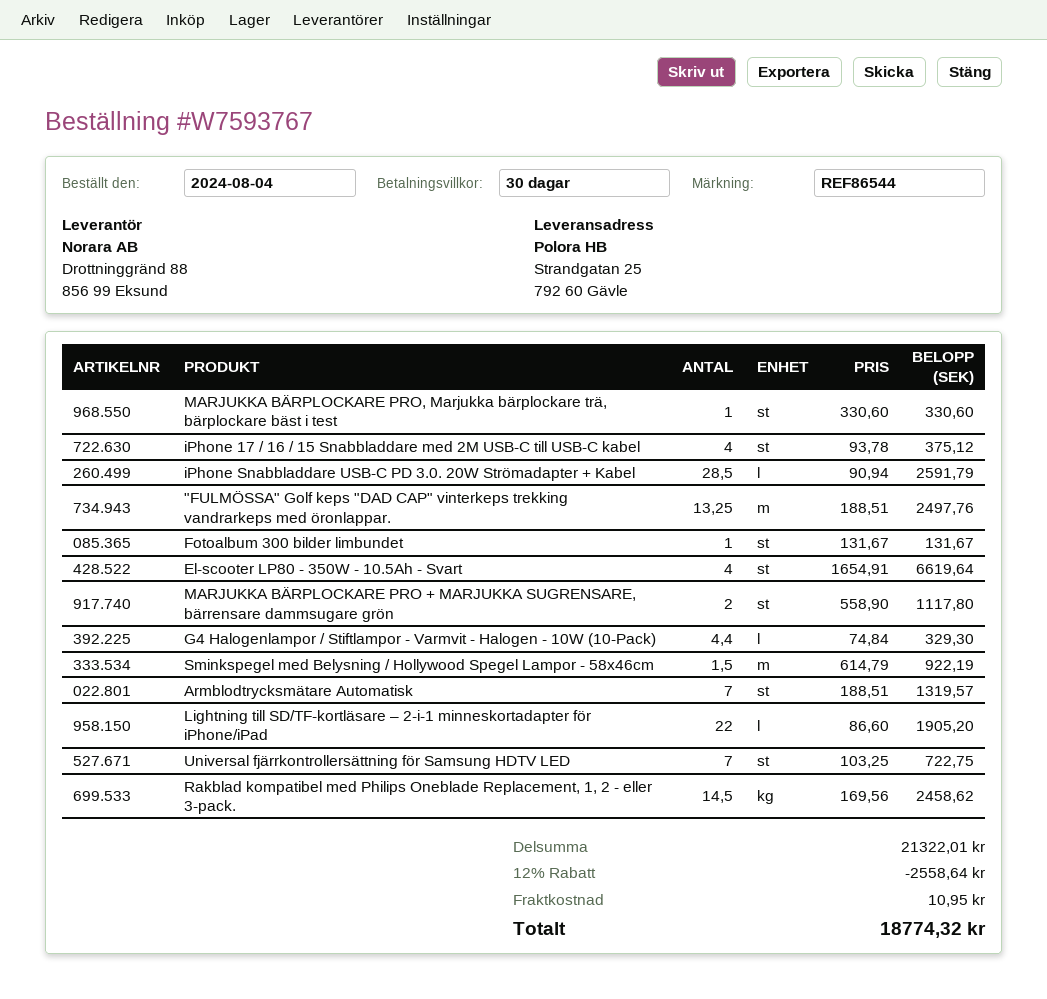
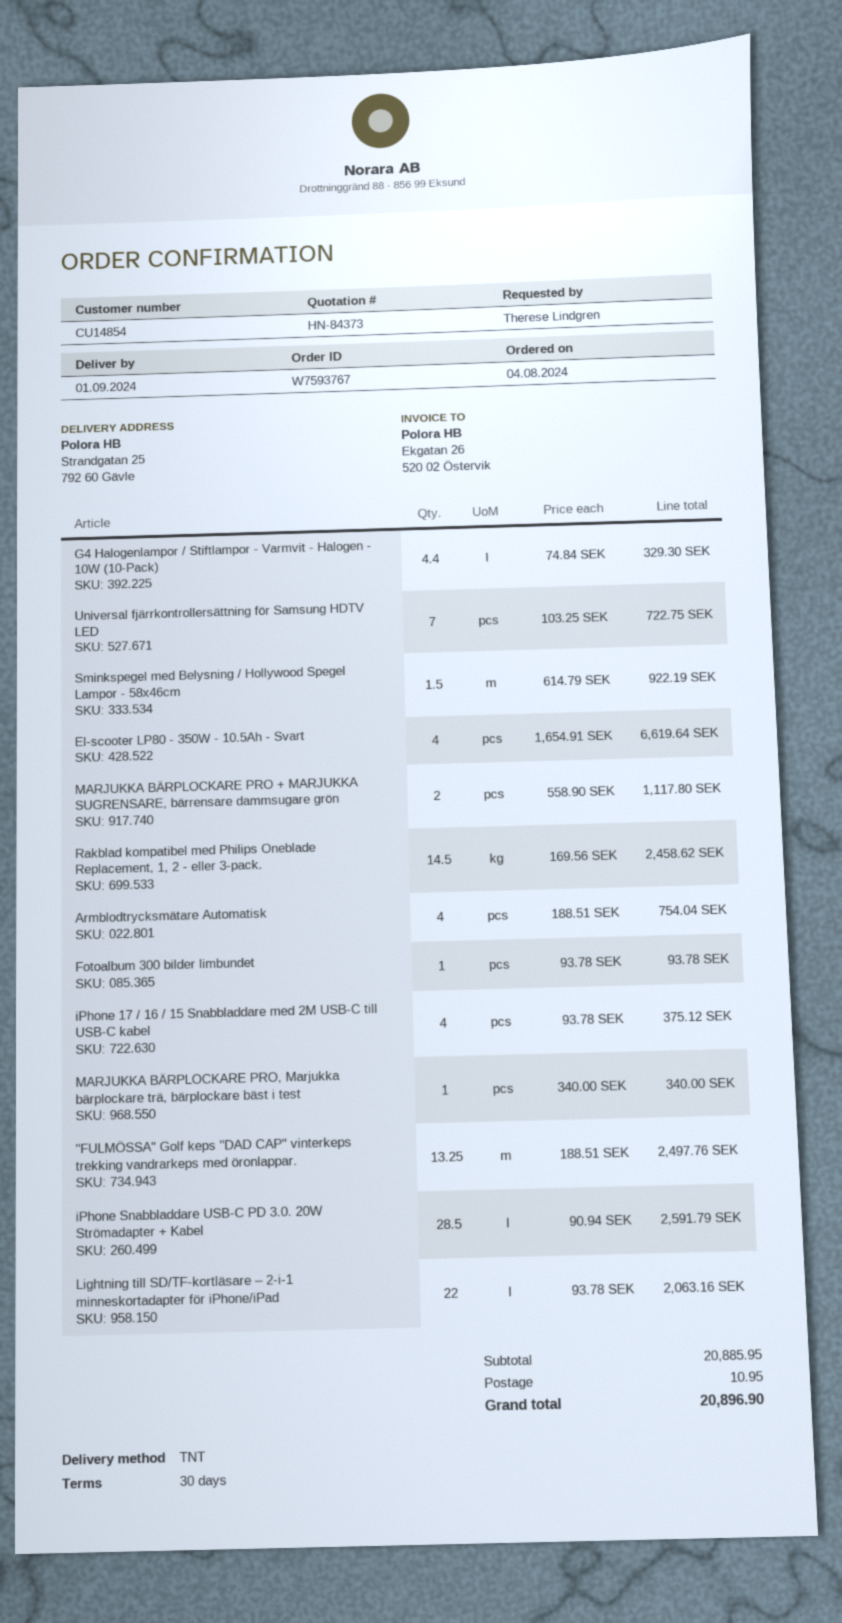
MARJUKKA BÄRPLOCKARE PRO, Marjukka bärplockare trä, bärplockare bäst i test: 1 x 330.60 = 330.60 -> 1 x 340.00 = 340.00
Fotoalbum 300 bilder limbundet: 1 x 131.67 = 131.67 -> 1 x 93.78 = 93.78
Armblodtrycksmätare Automatisk: 7 x 188.51 = 1319.57 -> 4 x 188.51 = 754.04
Lightning till SD/TF-kortläsare – 2-i-1 minneskortadapter för iPhone/iPad: 22 x 86.60 = 1905.20 -> 22 x 93.78 = 2063.16
subtotal: 21322.01 -> 20885.95
discount: 12% = 2558.64 -> none
total: 18774.32 -> 20896.90

